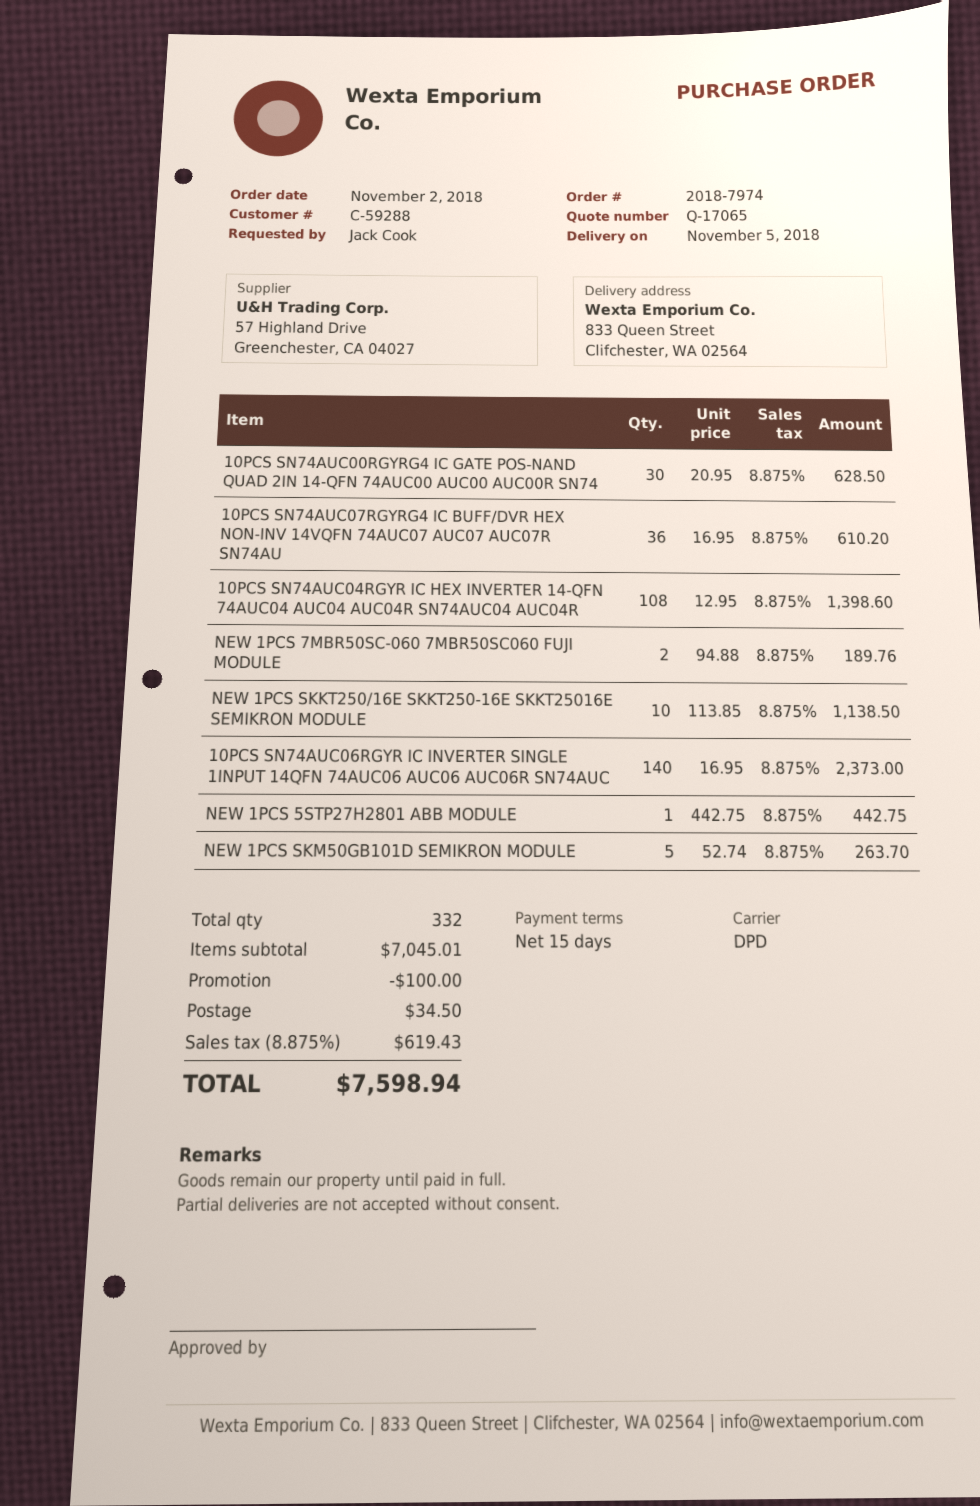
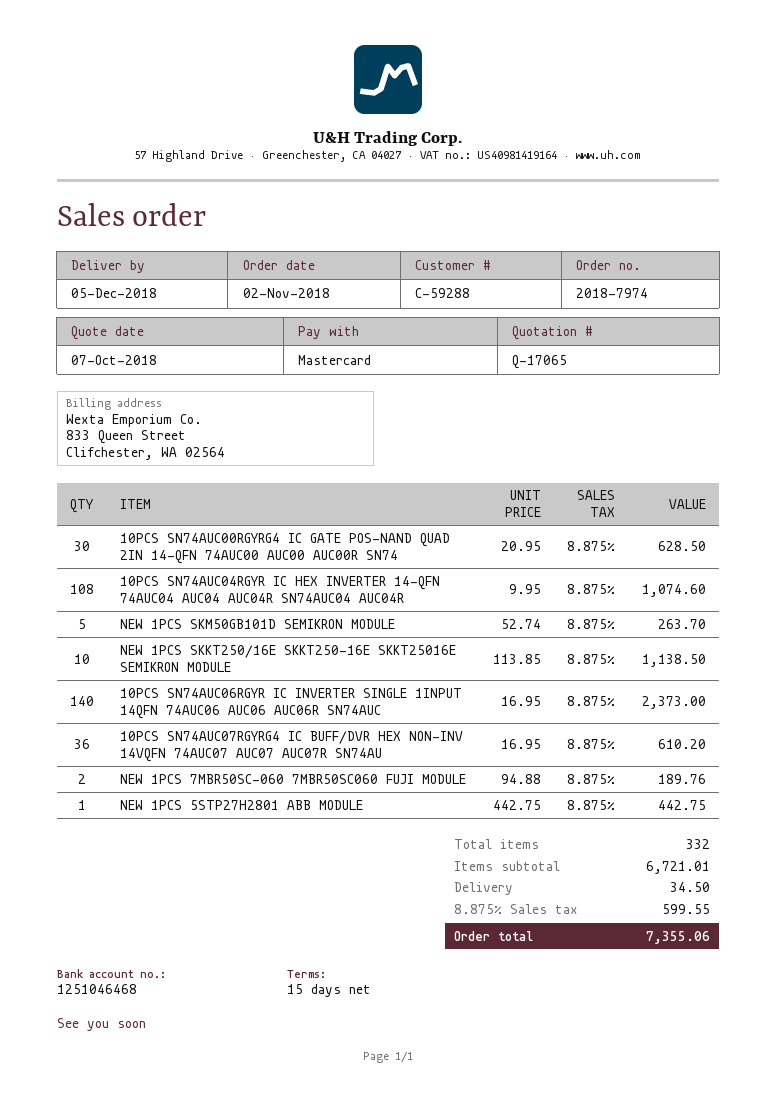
delivery date: 2018-11-05 -> 2018-12-05
10PCS SN74AUC04RGYR IC HEX INVERTER 14-QFN 74AUC04 AUC04 AUC04R SN74AUC04 AUC04R: 108 x 12.95 = 1398.60 -> 108 x 9.95 = 1074.60
subtotal: 7045.01 -> 6721.01
discount: 100.00 -> none
tax: 8.875% = 619.43 -> 8.875% = 599.55
total: 7598.94 -> 7355.06

